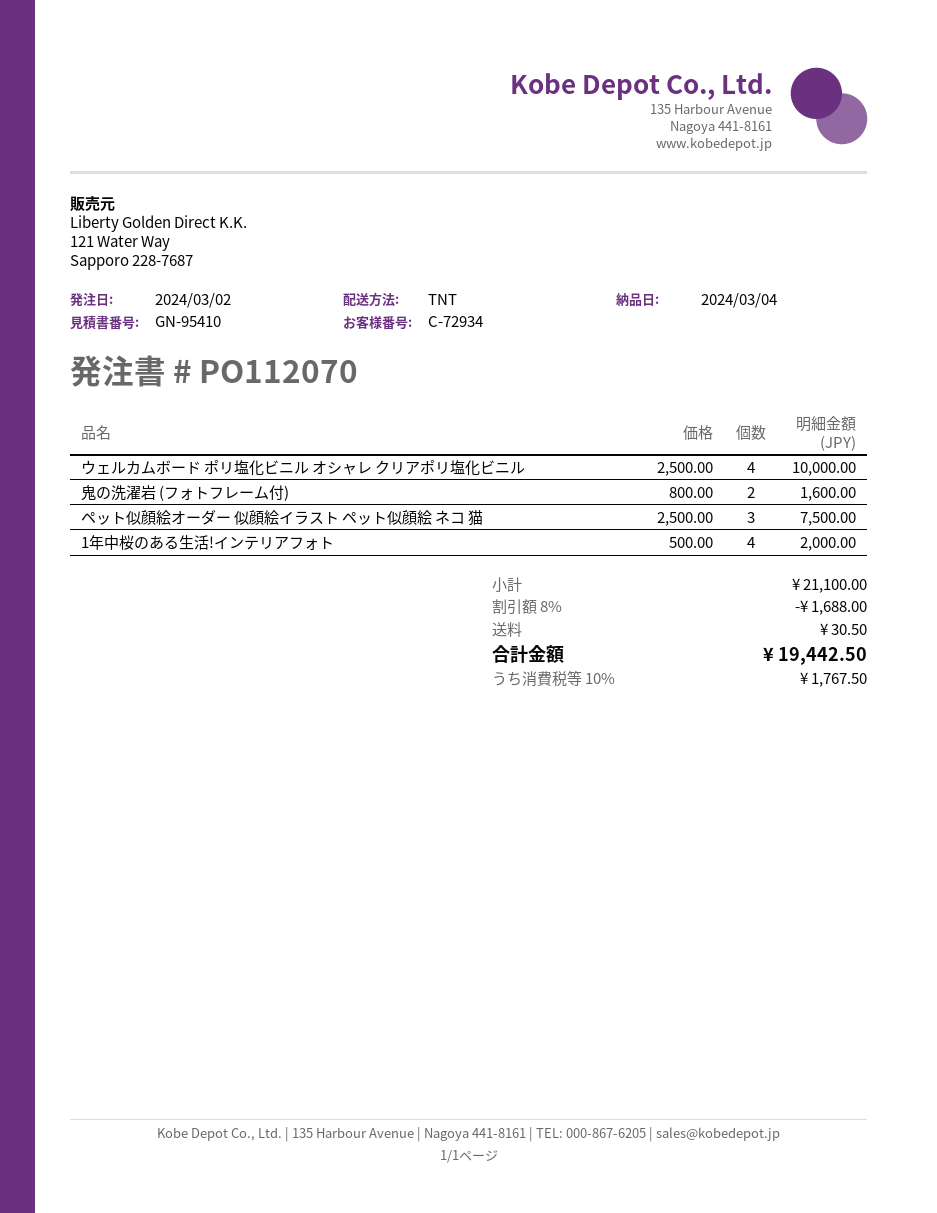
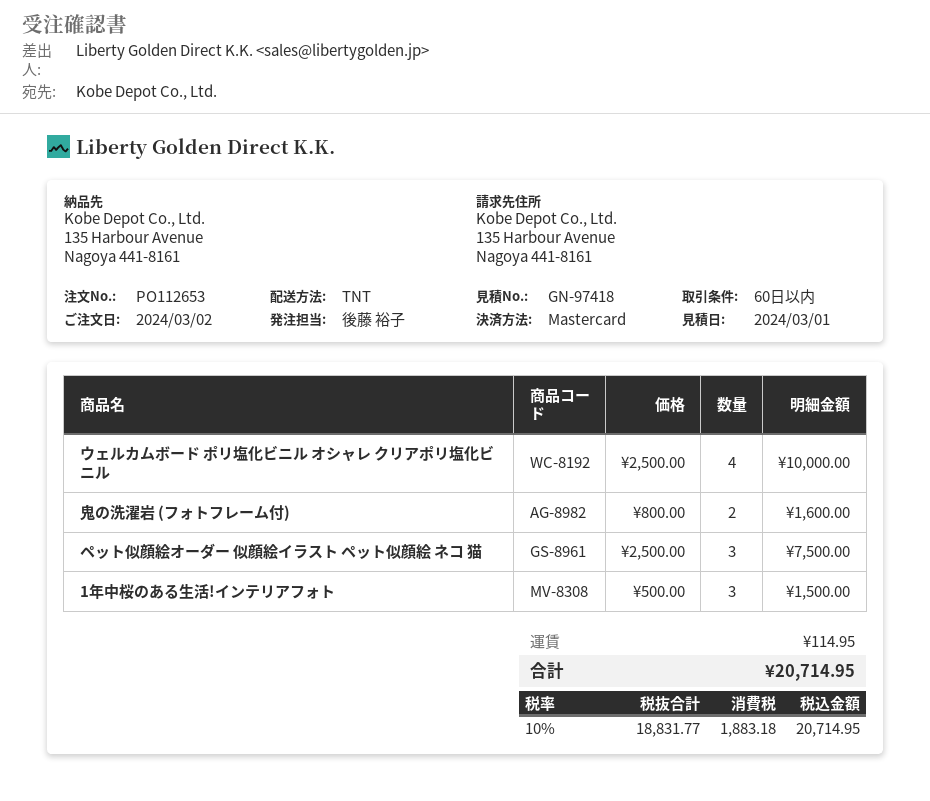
quote number: GN-95410 -> GN-97418
order number: PO112070 -> PO112653
1年中桜のある生活!インテリアフォト: 4 x 500.00 = 2000.00 -> 3 x 500.00 = 1500.00
discount: 8% = 1688.00 -> none
shipping: 30.50 -> 114.95
tax: 10% = 1767.50 -> 10% = 1883.18
total: 19442.50 -> 20714.95

